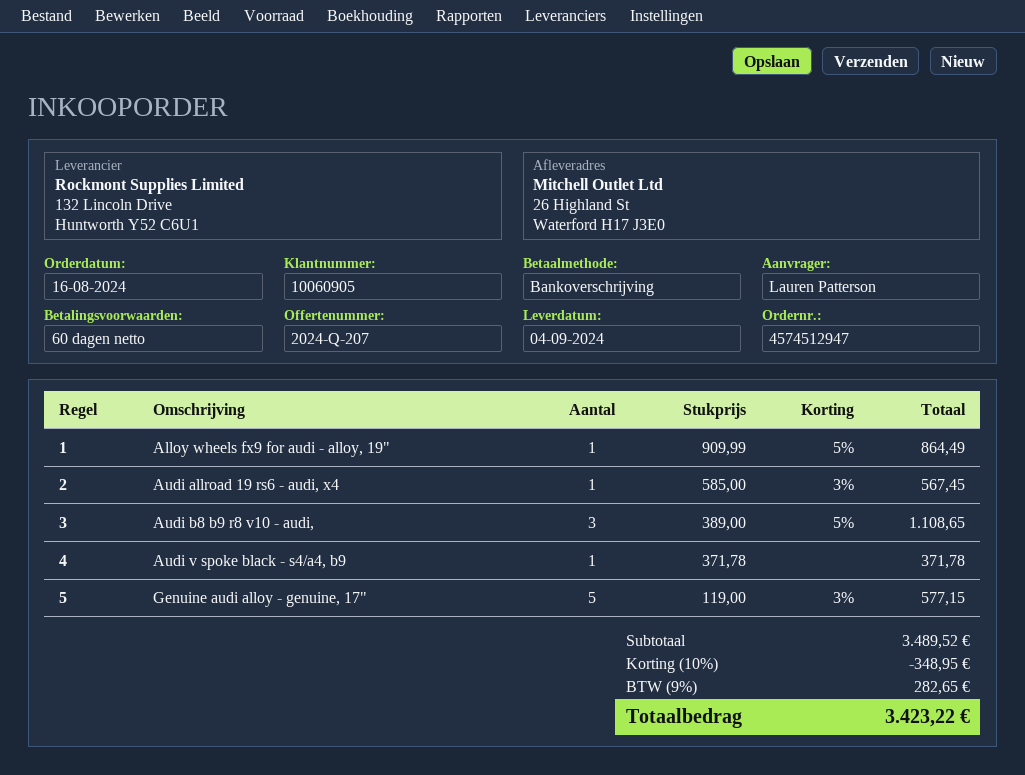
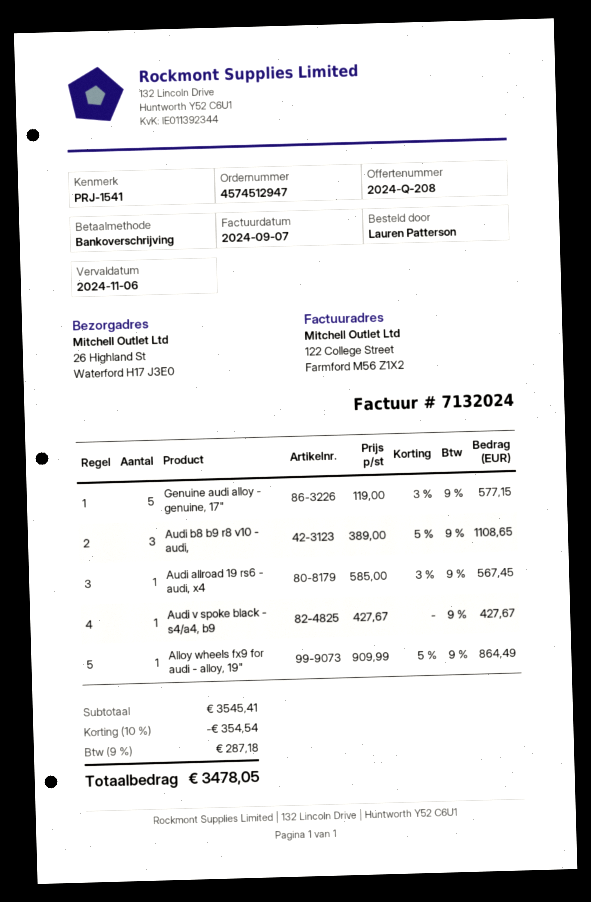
quote number: 2024-Q-207 -> 2024-Q-208
Audi v spoke black - s4/a4, b9: 1 x 371.78 = 371.78 -> 1 x 427.67 = 427.67
subtotal: 3489.52 -> 3545.41
discount: 10% = 348.95 -> 10% = 354.54
tax: 9% = 282.65 -> 9% = 287.18
total: 3423.22 -> 3478.05

